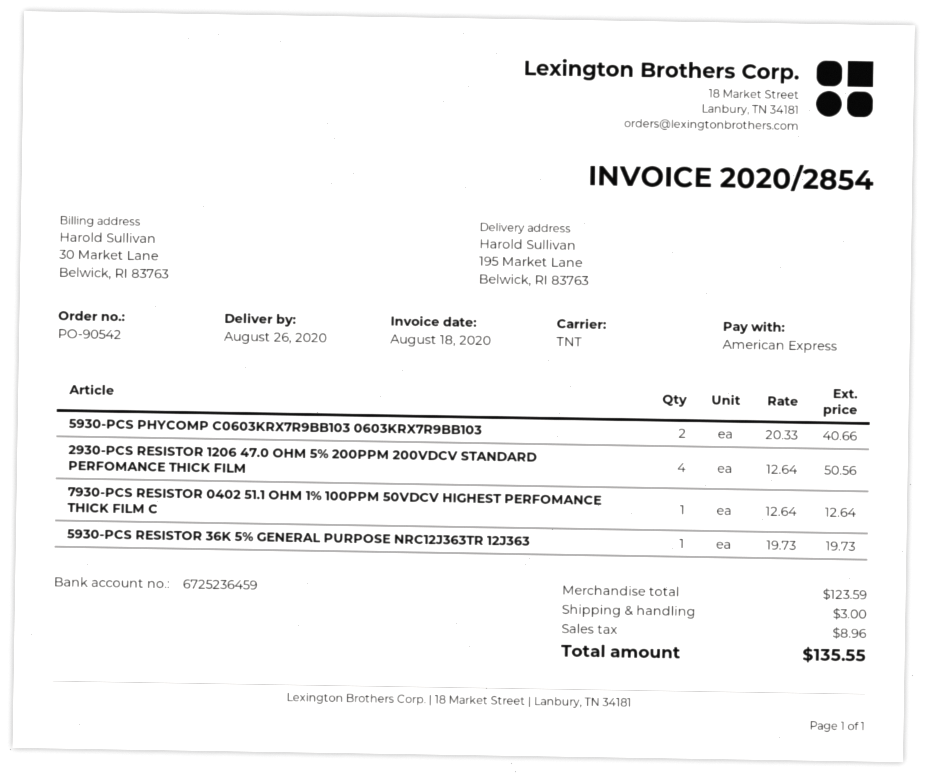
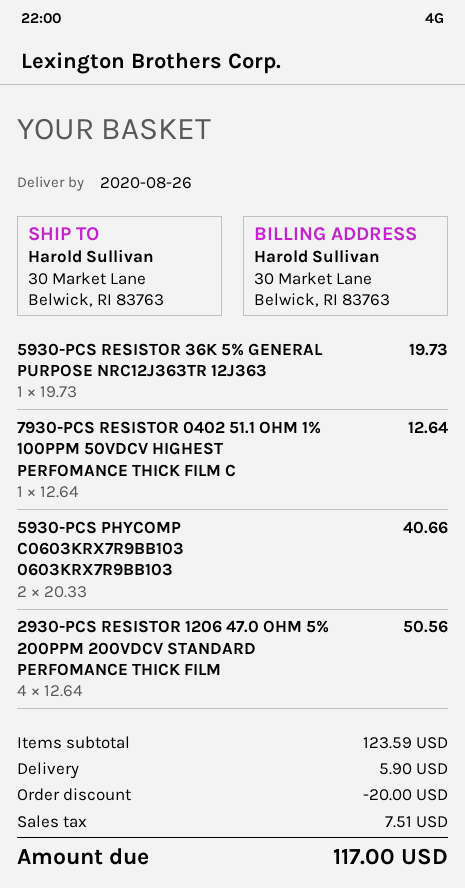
ship to: 195 Market Lane, Belwick, RI 83763 -> 30 Market Lane, Belwick, RI 83763
discount: none -> 20.00
shipping: 3.00 -> 5.90
tax: 8.96 -> 7.51
total: 135.55 -> 117.00

